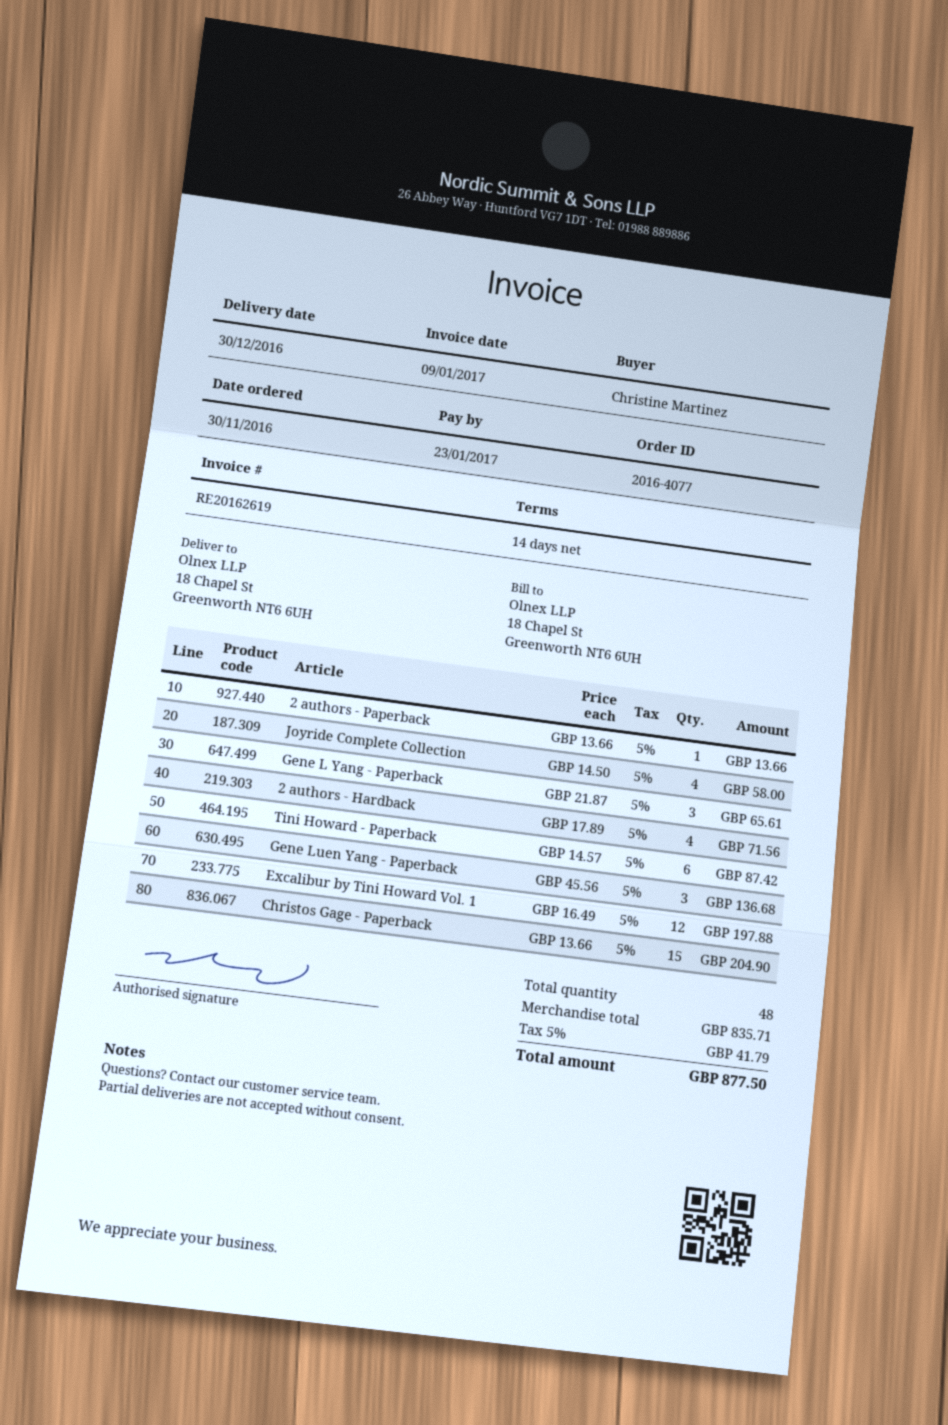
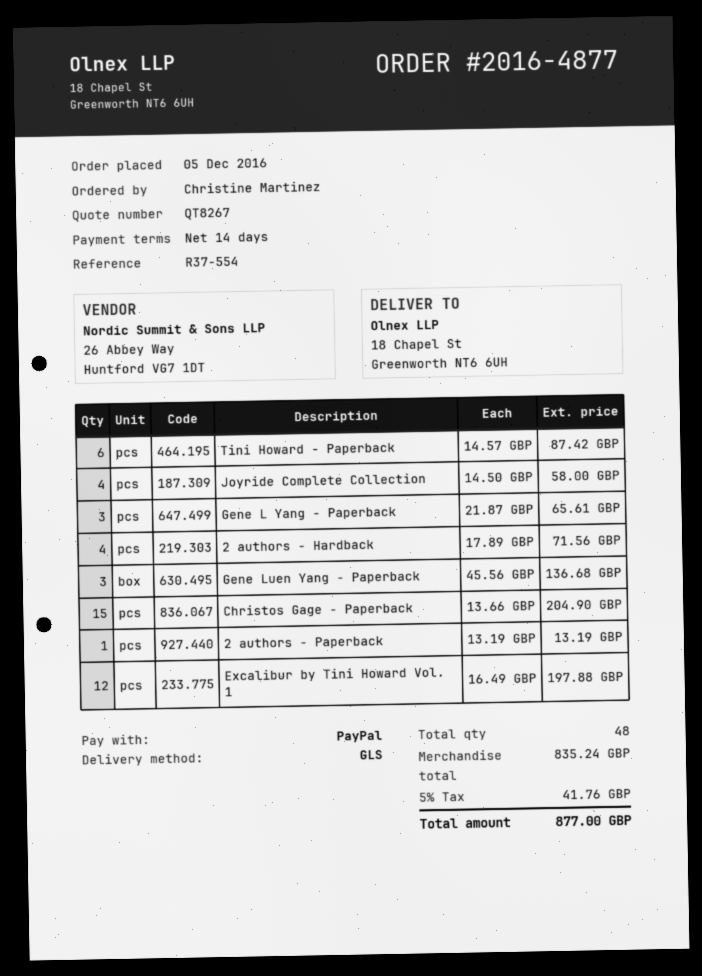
order number: 2016-4077 -> 2016-4877
order date: 2016-11-30 -> 2016-12-05
2 authors - Paperback: 1 x 13.66 = 13.66 -> 1 x 13.19 = 13.19
subtotal: 835.71 -> 835.24
tax: 5% = 41.79 -> 5% = 41.76
total: 877.50 -> 877.00

